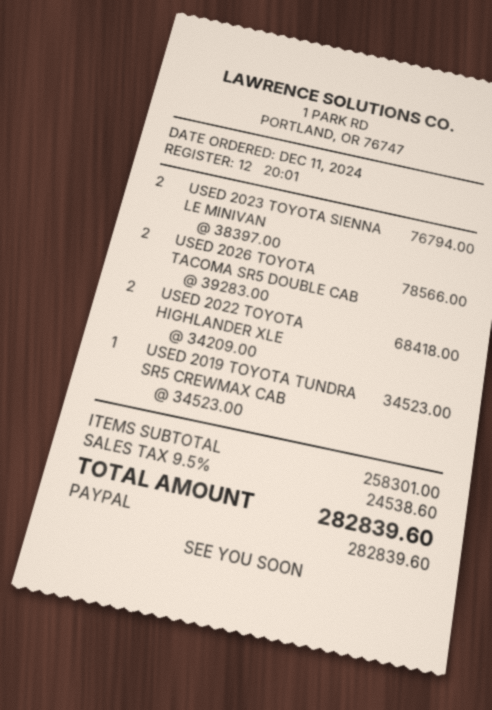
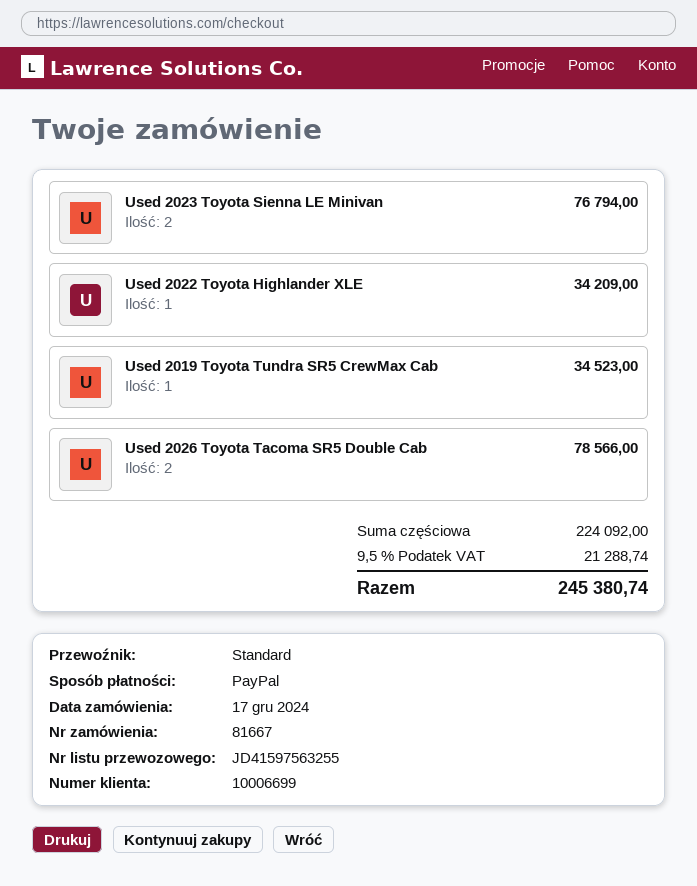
order date: 2024-12-11 -> 2024-12-17
USED 2022 TOYOTA HIGHLANDER XLE: 2 for 68418.00 -> 1 for 34209.00
subtotal: 258301.00 -> 224092.00
tax: 9.5% = 24538.60 -> 9.5% = 21288.74
total: 282839.60 -> 245380.74

